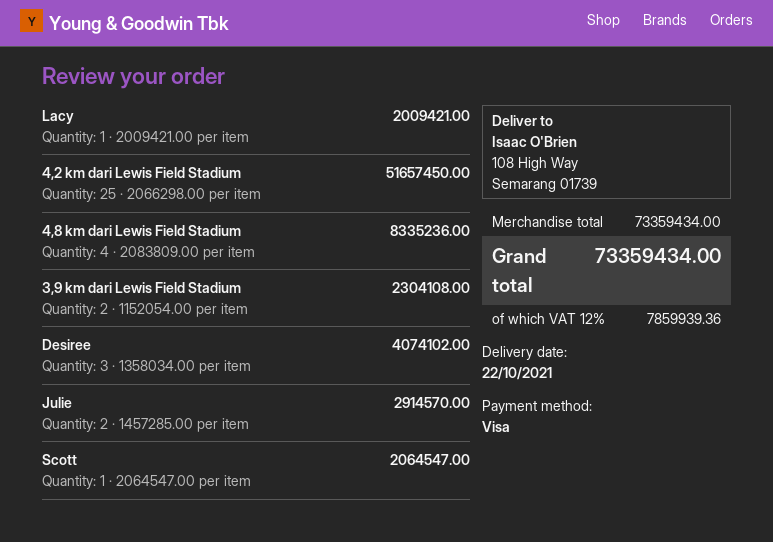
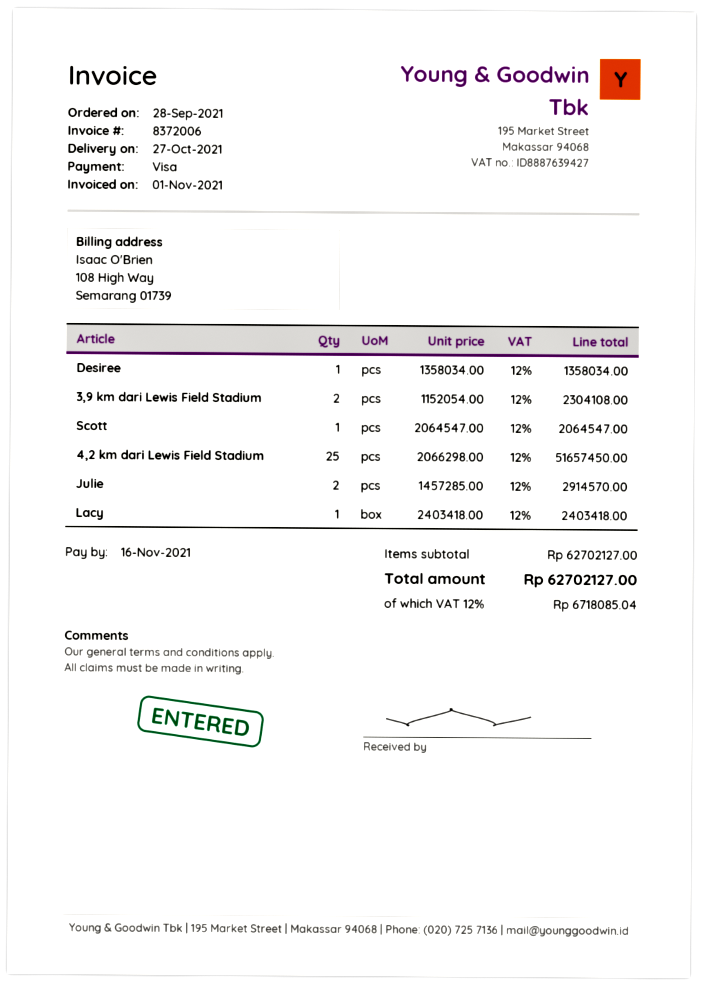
delivery date: 2021-10-22 -> 2021-10-27
Lacy: 1 x 2009421.00 = 2009421.00 -> 1 x 2403418.00 = 2403418.00
4,8 km dari Lewis Field Stadium: 4 x 2083809.00 = 8335236.00 -> none
Desiree: 3 x 1358034.00 = 4074102.00 -> 1 x 1358034.00 = 1358034.00
subtotal: 73359434.00 -> 62702127.00
tax: 12% = 7859939.36 -> 12% = 6718085.04
total: 73359434.00 -> 62702127.00

